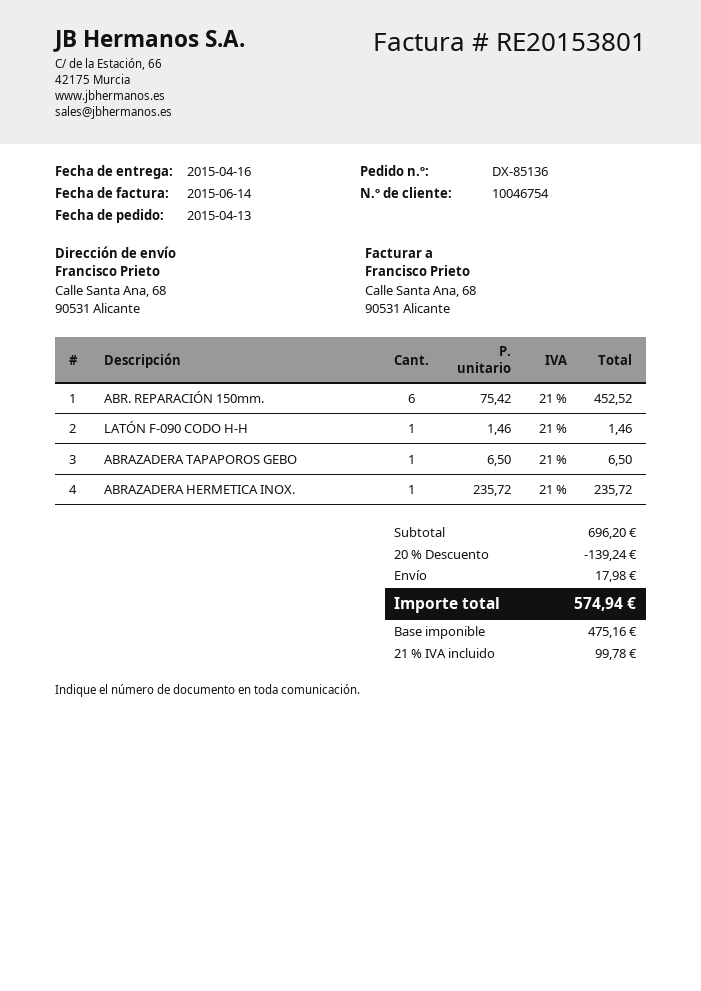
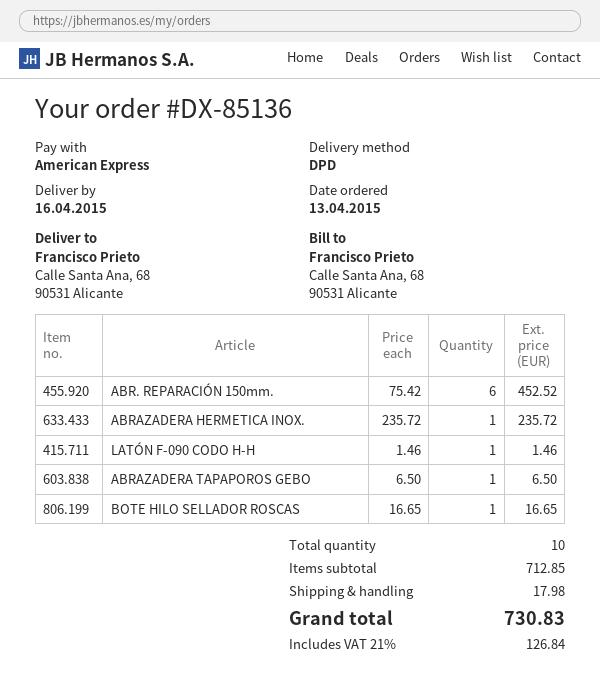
BOTE HILO SELLADOR ROSCAS: none -> 1 x 16.65 = 16.65
subtotal: 696.20 -> 712.85
discount: 20% = 139.24 -> none
tax: 21% = 99.78 -> 21% = 126.84
total: 574.94 -> 730.83

